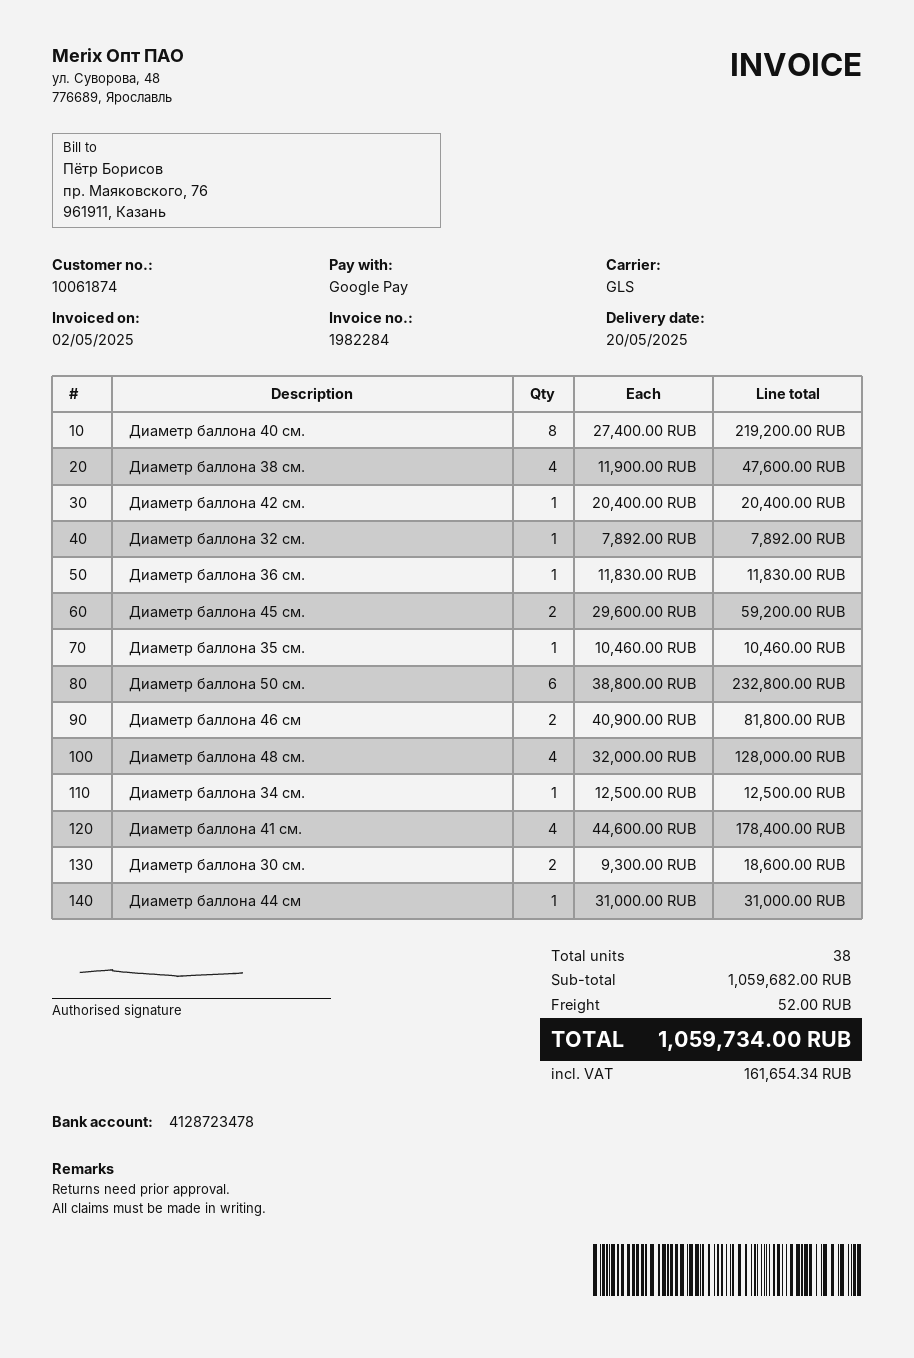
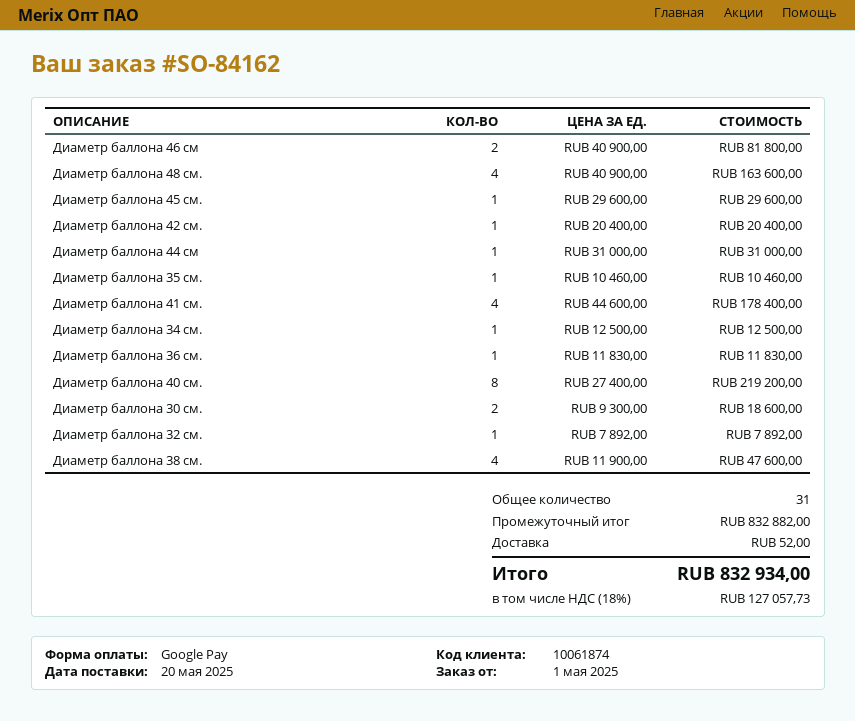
Диаметр баллона 45 см.: 2 x 29600.00 = 59200.00 -> 1 x 29600.00 = 29600.00
Диаметр баллона 50 см.: 6 x 38800.00 = 232800.00 -> none
Диаметр баллона 48 см.: 4 x 32000.00 = 128000.00 -> 4 x 40900.00 = 163600.00
total quantity: 38 -> 31
subtotal: 1059682.00 -> 832882.00
tax: 161654.34 -> 127057.73
total: 1059734.00 -> 832934.00

